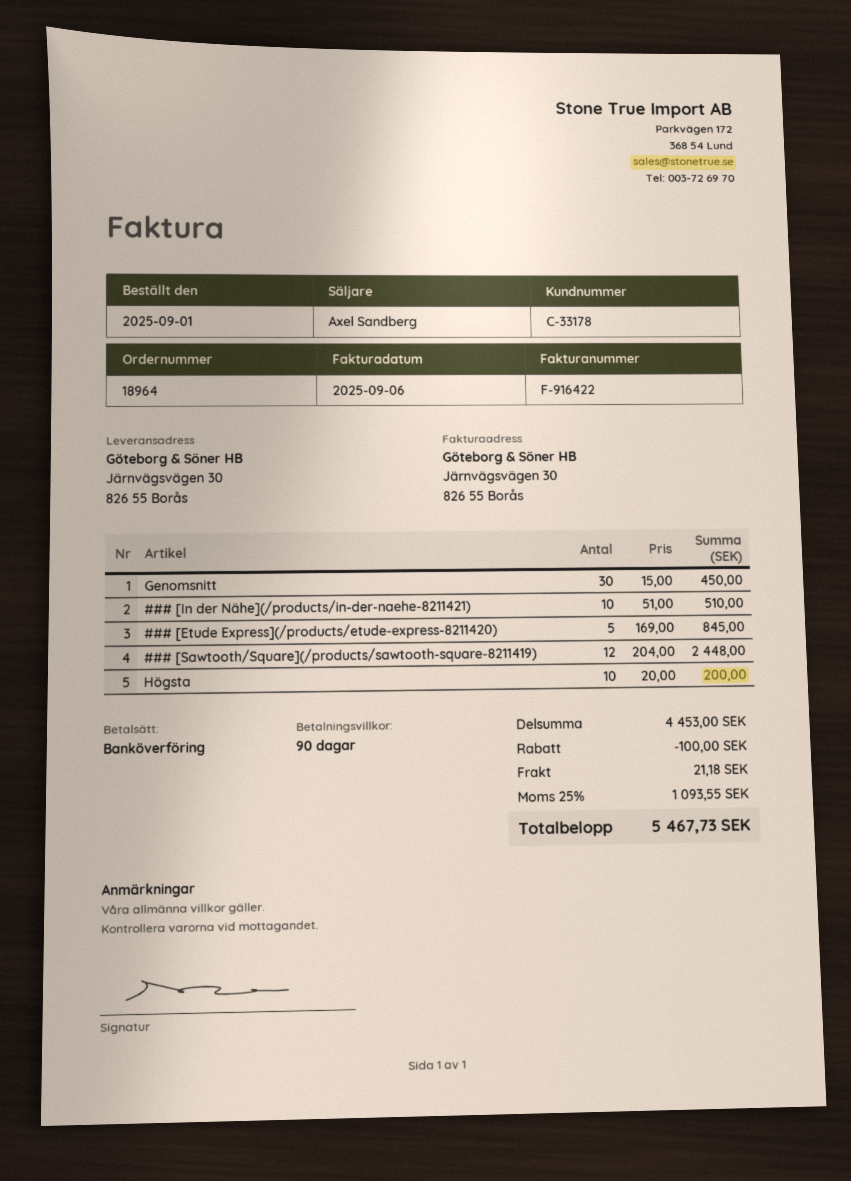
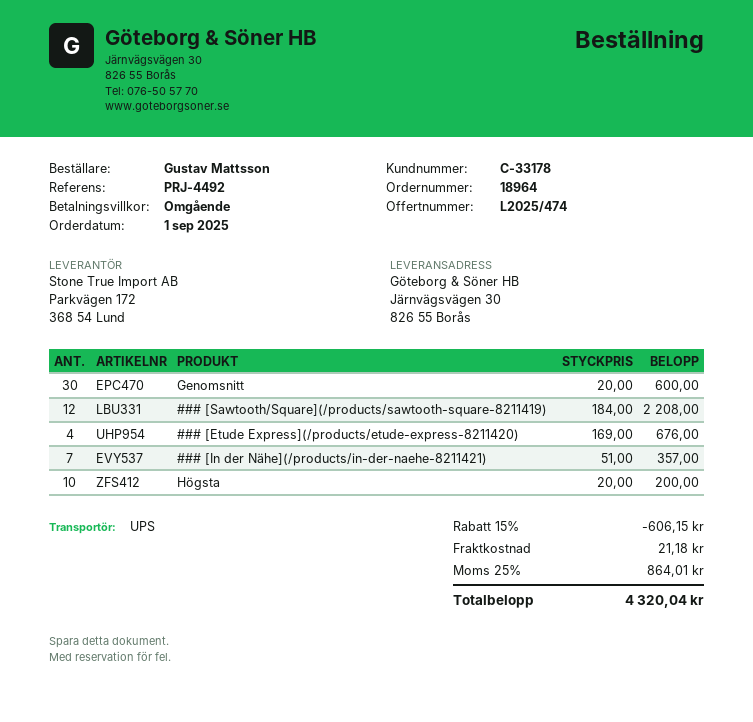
payment terms: 90 days -> on receipt
Genomsnitt: 30 x 15.00 = 450.00 -> 30 x 20.00 = 600.00
### [In der Nähe](/products/in-der-naehe-8211421): 10 x 51.00 = 510.00 -> 7 x 51.00 = 357.00
### [Etude Express](/products/etude-express-8211420): 5 x 169.00 = 845.00 -> 4 x 169.00 = 676.00
### [Sawtooth/Square](/products/sawtooth-square-8211419): 12 x 204.00 = 2448.00 -> 12 x 184.00 = 2208.00
discount: 100.00 -> 606.15
tax: 25% = 1093.55 -> 25% = 864.01
total: 5467.73 -> 4320.04

